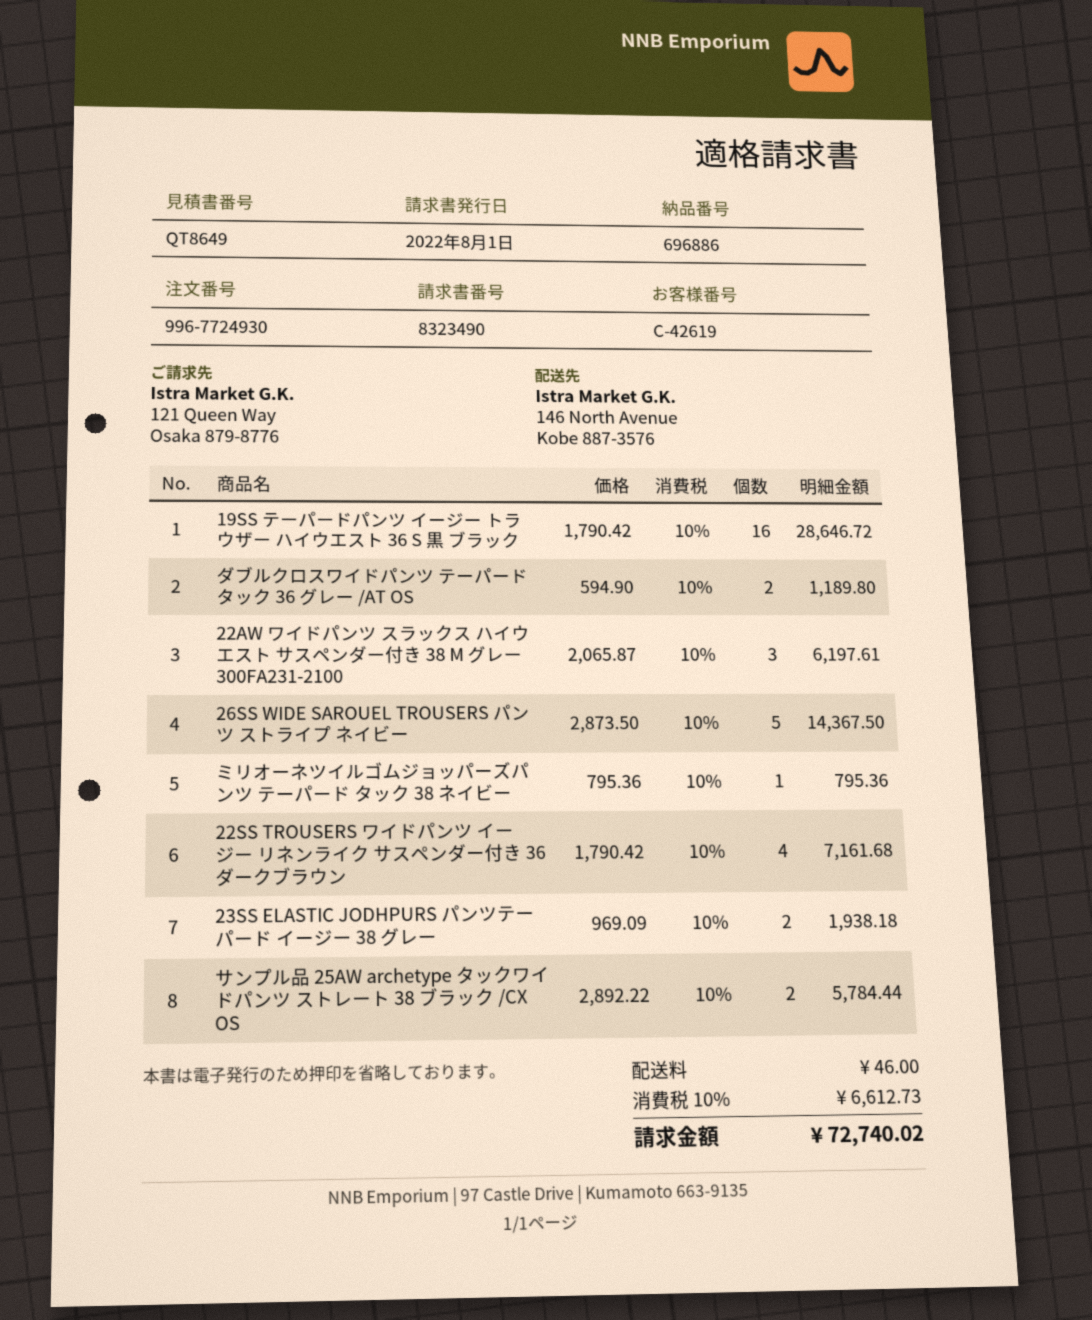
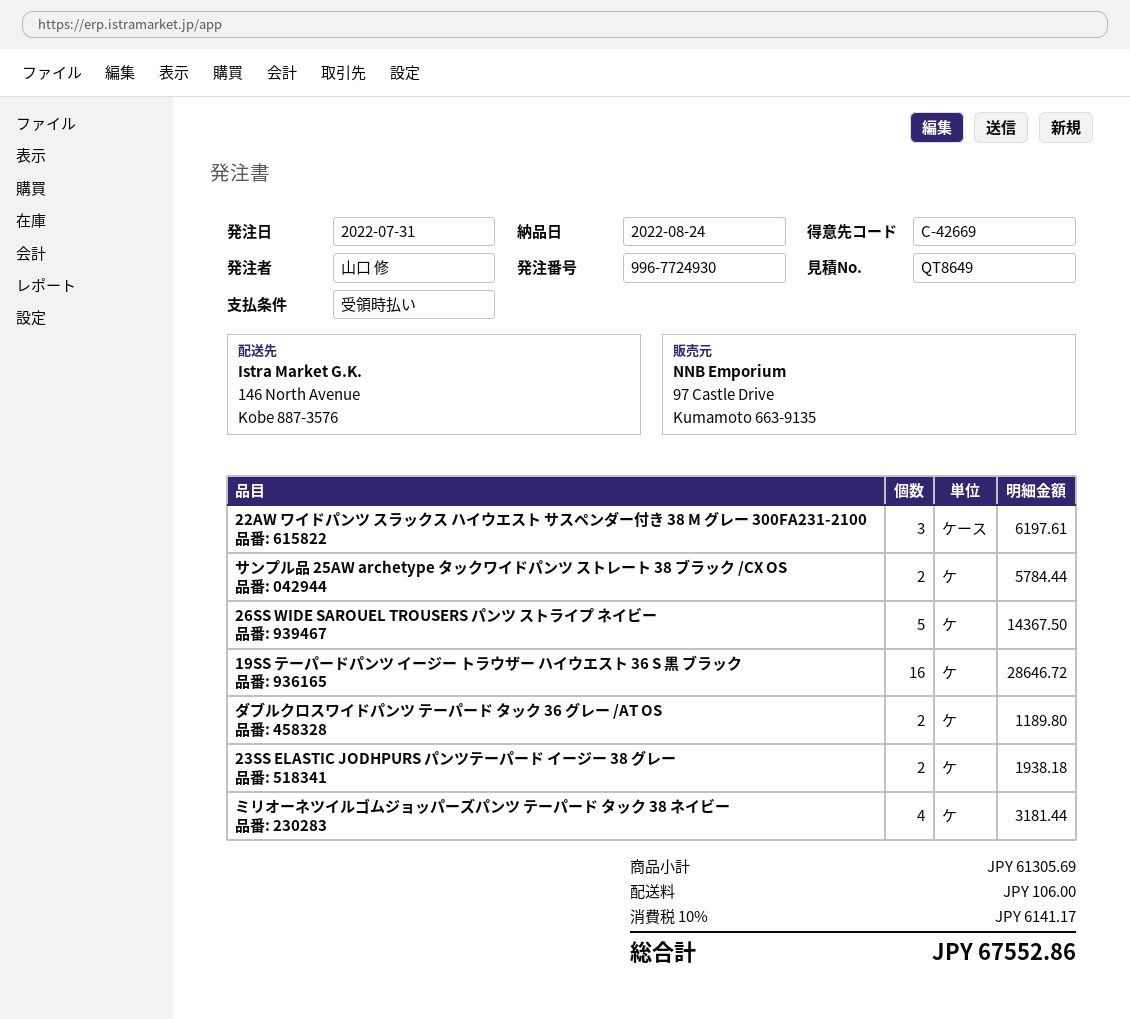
customer number: C-42619 -> C-42669
ミリオーネツイルゴムジョッパーズパンツ テーパード タック 38 ネイビー: 1 for 795.36 -> 4 for 3181.44
22SS TROUSERS ワイドパンツ イージー リネンライク サスペンダー付き 36 ダークブラウン: 4 for 7161.68 -> none
shipping: 46.00 -> 106.00
tax: 10% = 6612.73 -> 10% = 6141.17
total: 72740.02 -> 67552.86

